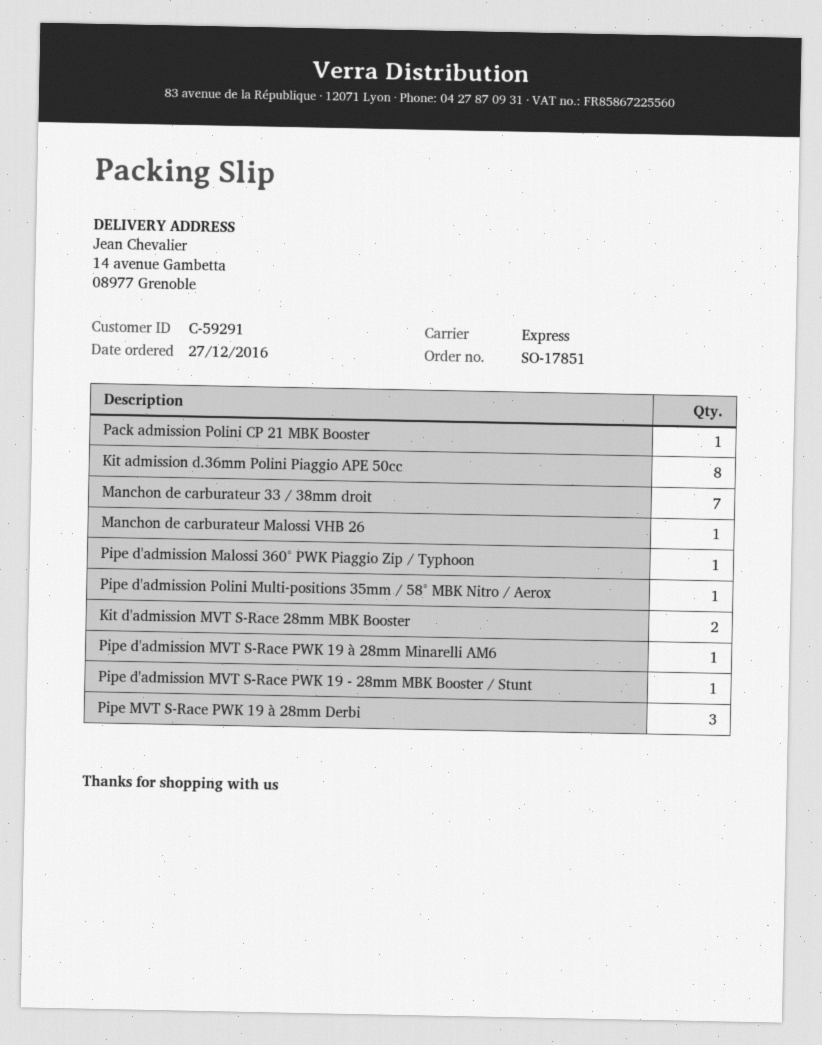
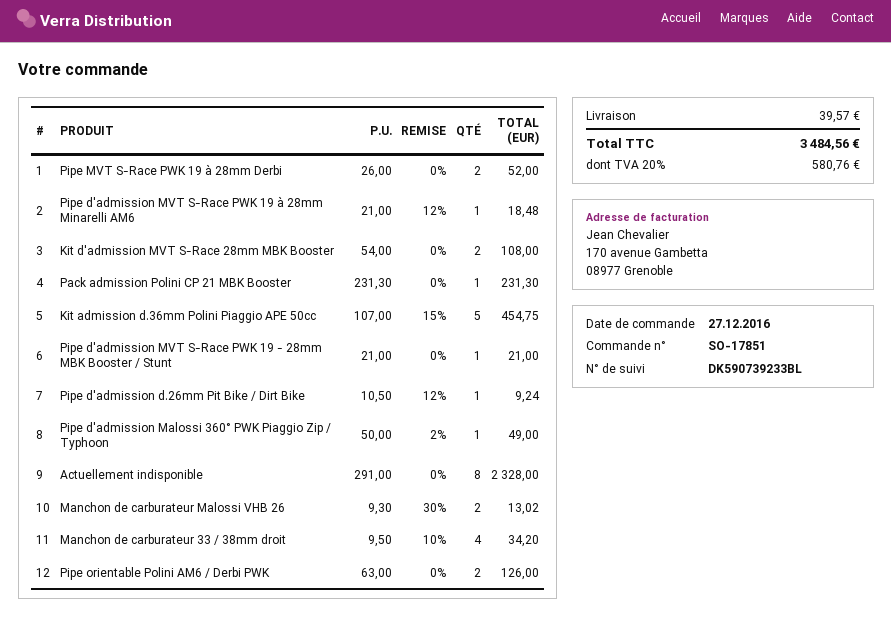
Kit admission d.36mm Polini Piaggio APE 50cc: 8 -> 5
Manchon de carburateur 33 / 38mm droit: 7 -> 4
Manchon de carburateur Malossi VHB 26: 1 -> 2
Pipe d'admission Polini Multi-positions 35mm / 58° MBK Nitro / Aerox: 1 -> none
Pipe MVT S-Race PWK 19 à 28mm Derbi: 3 -> 2
Pipe d'admission d.26mm Pit Bike / Dirt Bike: none -> 1
Actuellement indisponible: none -> 8
Pipe orientable Polini AM6 / Derbi PWK: none -> 2

